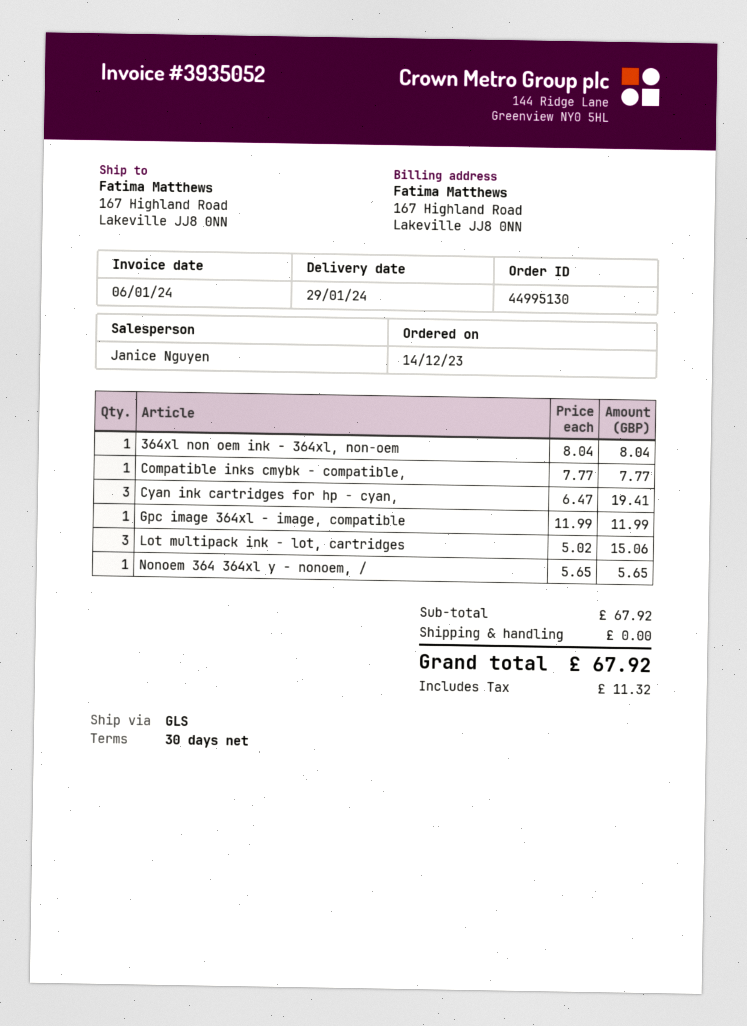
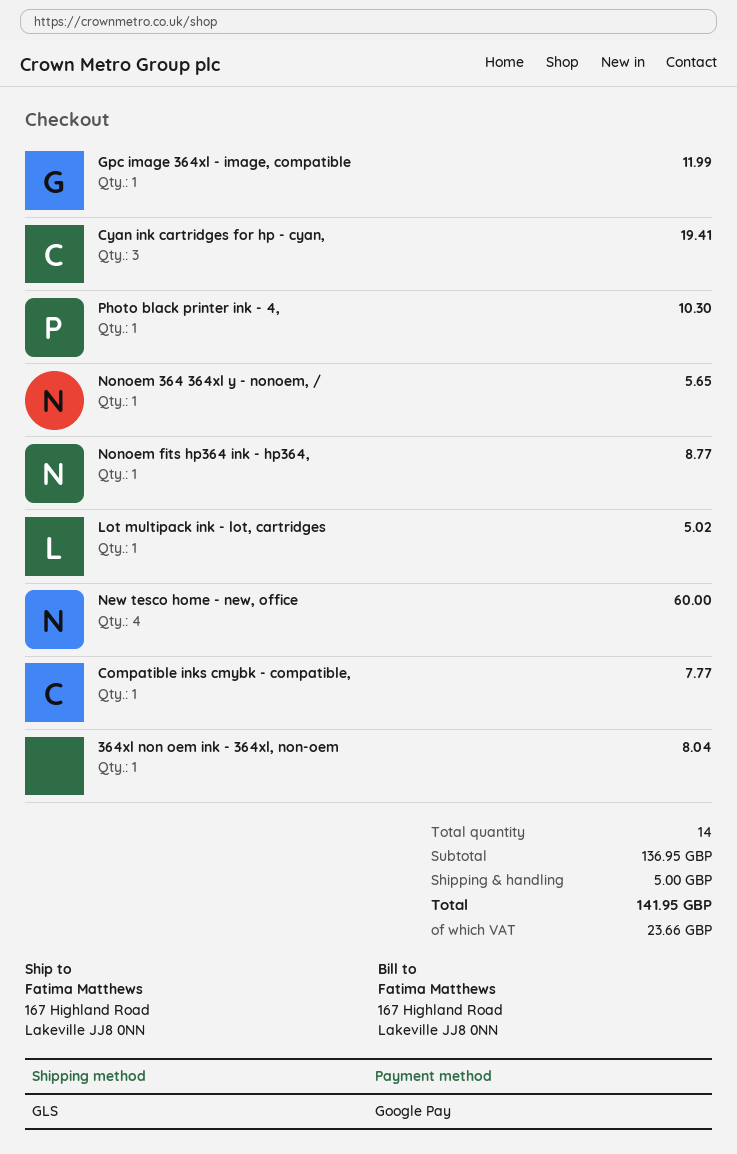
Lot multipack ink - lot, cartridges: 3 for 15.06 -> 1 for 5.02
Photo black printer ink - 4,: none -> 1 for 10.30
Nonoem fits hp364 ink - hp364,: none -> 1 for 8.77
New tesco home - new, office: none -> 4 for 60.00
subtotal: 67.92 -> 136.95
shipping: 0.00 -> 5.00
tax: 11.32 -> 23.66
total: 67.92 -> 141.95

